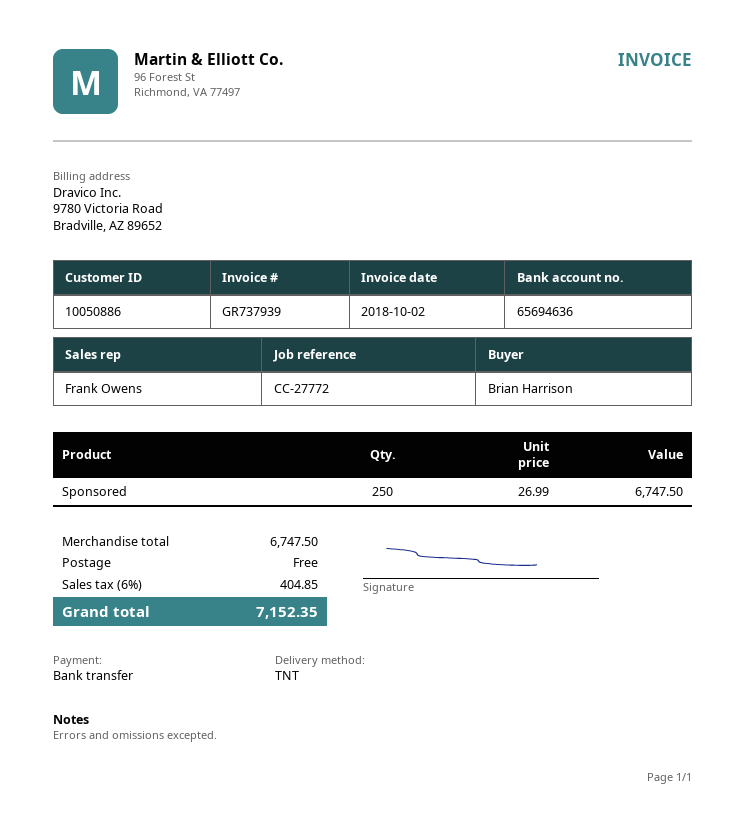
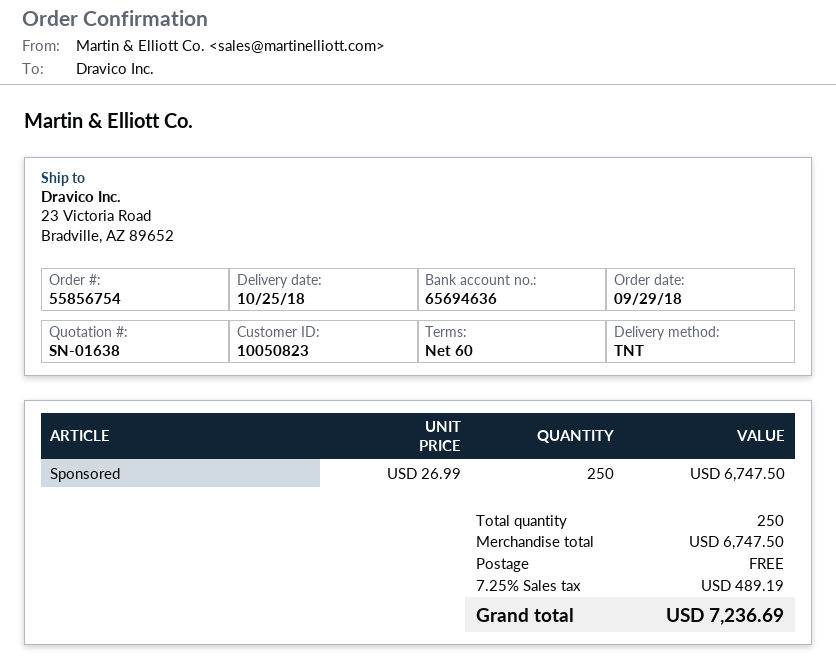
customer number: 10050886 -> 10050823
tax: 6% = 404.85 -> 7.25% = 489.19
total: 7152.35 -> 7236.69

